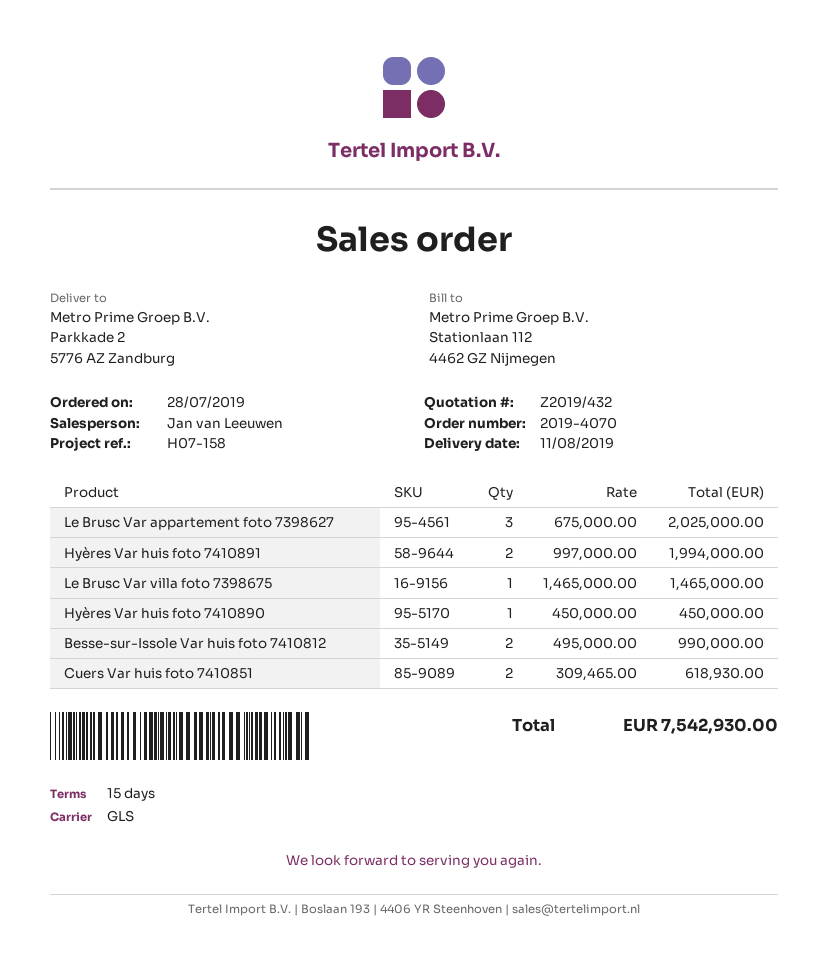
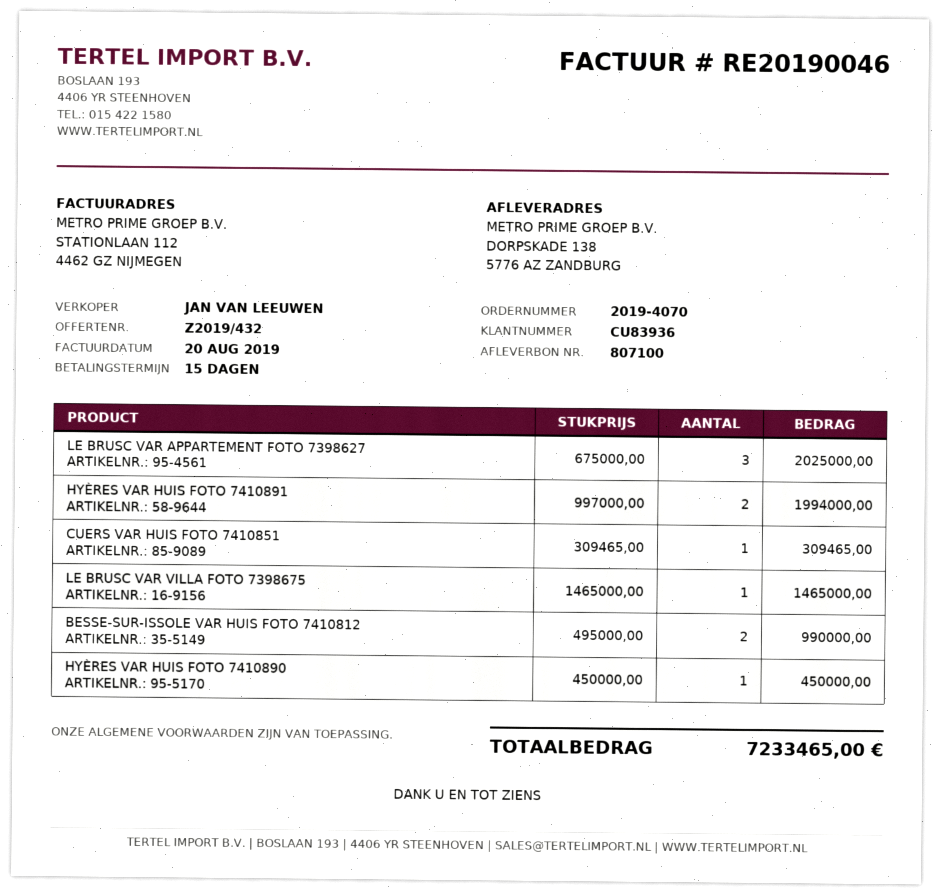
ship to: Parkkade 2, 5776 AZ Zandburg -> DORPSKADE 138, 5776 AZ ZANDBURG
Cuers Var huis foto 7410851: 2 x 309465.00 = 618930.00 -> 1 x 309465.00 = 309465.00
total: 7542930.00 -> 7233465.00

